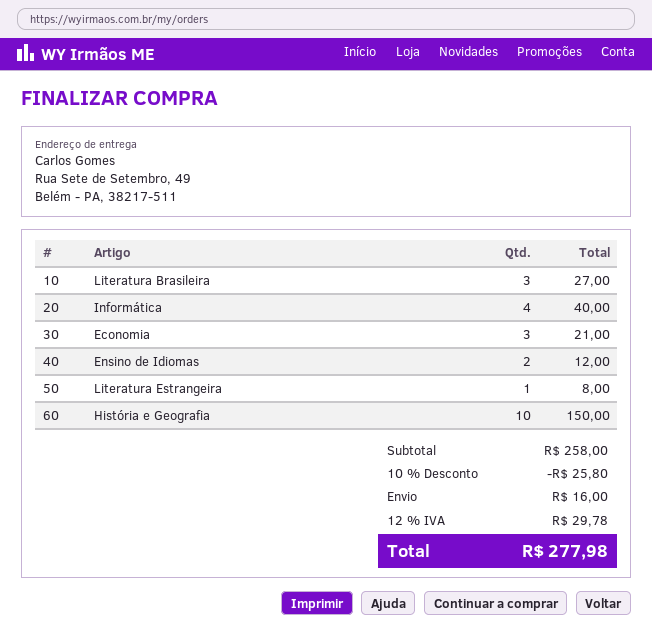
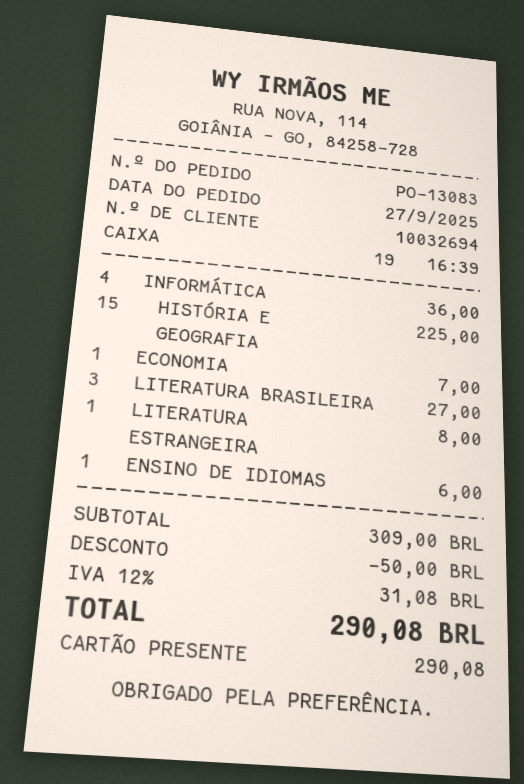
Informática: 4 for 40.00 -> 4 for 36.00
Economia: 3 for 21.00 -> 1 for 7.00
Ensino de Idiomas: 2 for 12.00 -> 1 for 6.00
História e Geografia: 10 for 150.00 -> 15 for 225.00
subtotal: 258.00 -> 309.00
discount: 25.80 -> 50.00
shipping: 16.00 -> none
tax: 12% = 29.78 -> 12% = 31.08
total: 277.98 -> 290.08

